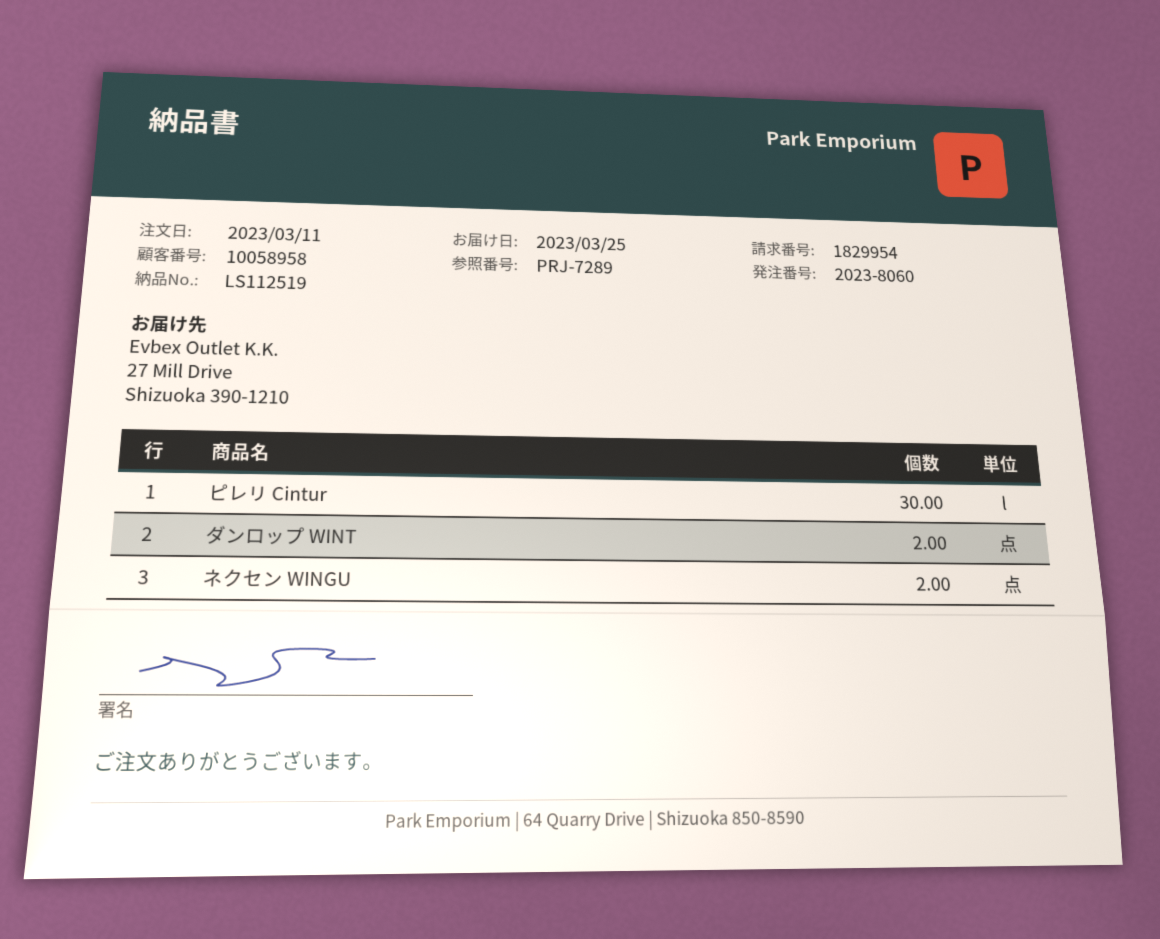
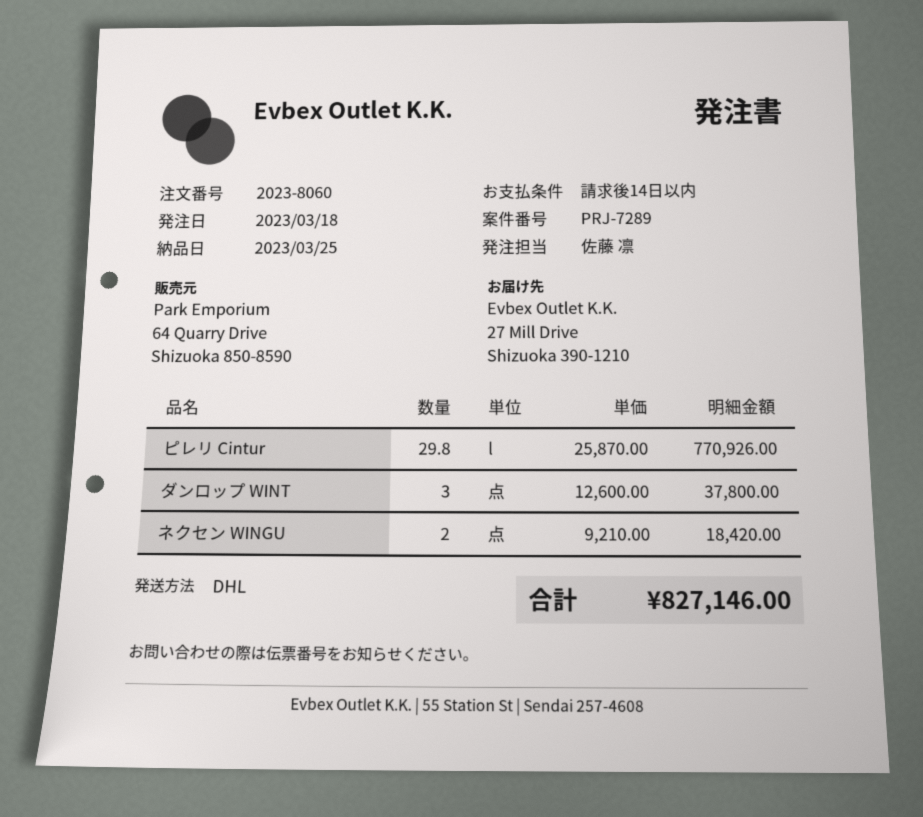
order date: 2023-03-11 -> 2023-03-18
ピレリ Cintur: 30 -> 29.8
ダンロップ WINT: 2 -> 3

